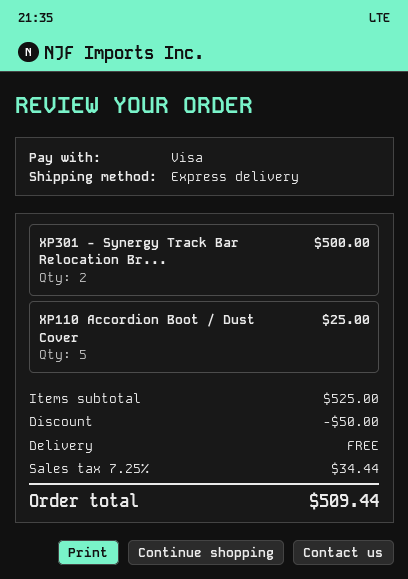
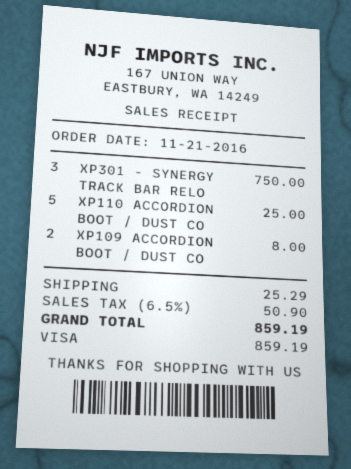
XP301 - Synergy Track Bar Relocation Br...: 2 for 500.00 -> 3 for 750.00
XP109 ACCORDION BOOT / DUST CO: none -> 2 for 8.00
discount: 50.00 -> none
shipping: 0.00 -> 25.29
tax: 7.25% = 34.44 -> 6.5% = 50.90
total: 509.44 -> 859.19

